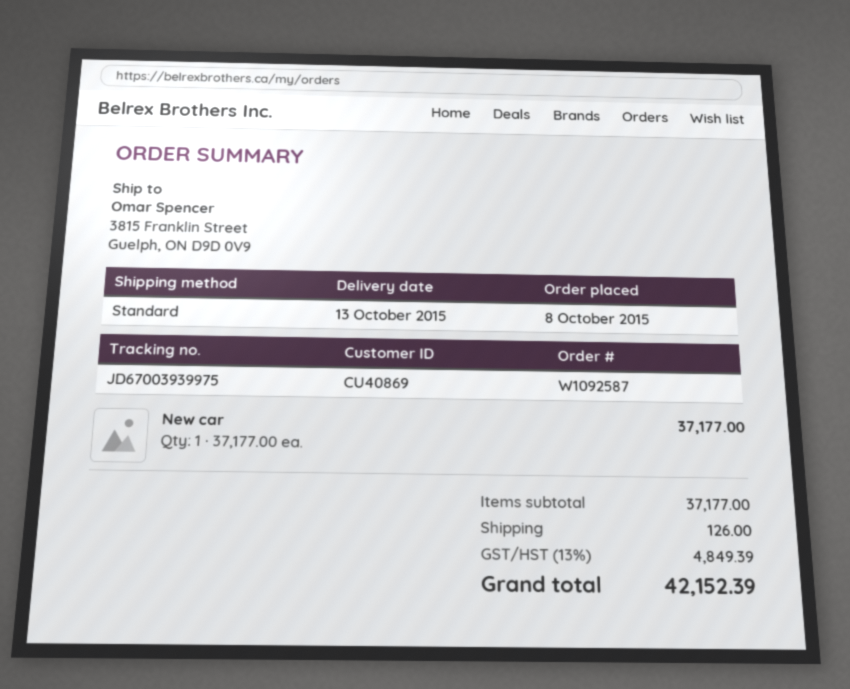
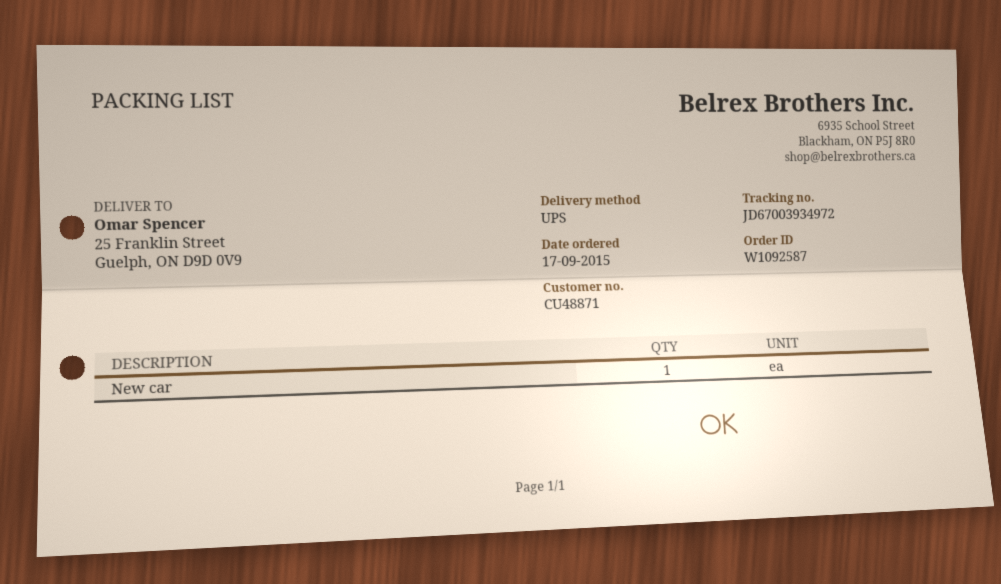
order date: 2015-10-08 -> 2015-09-17
customer number: CU40869 -> CU48871
shipping method: standard -> UPS
tracking number: JD67003939975 -> JD67003934972
ship to: 3815 Franklin Street, Guelph, ON D9D 0V9 -> 25 Franklin Street, Guelph, ON D9D 0V9

